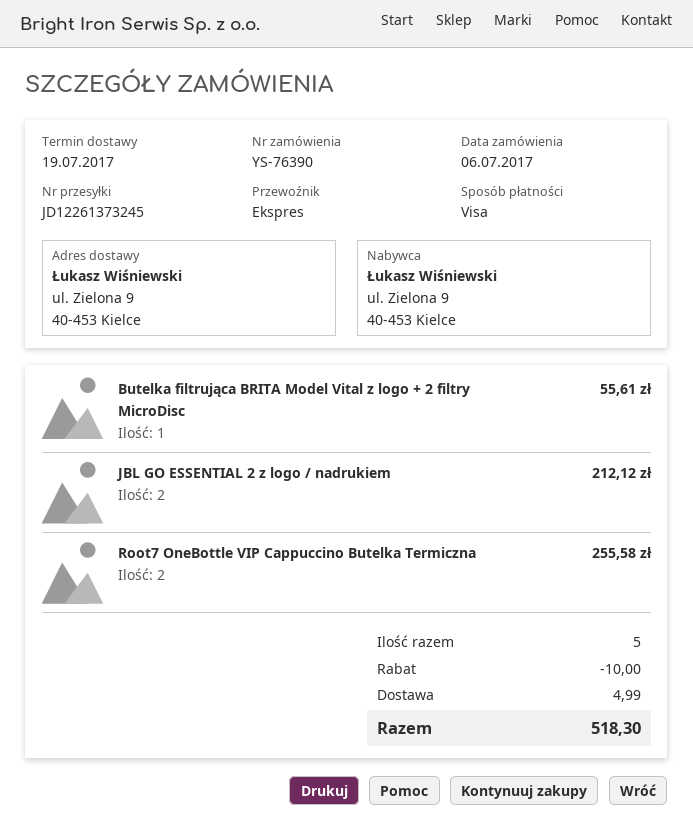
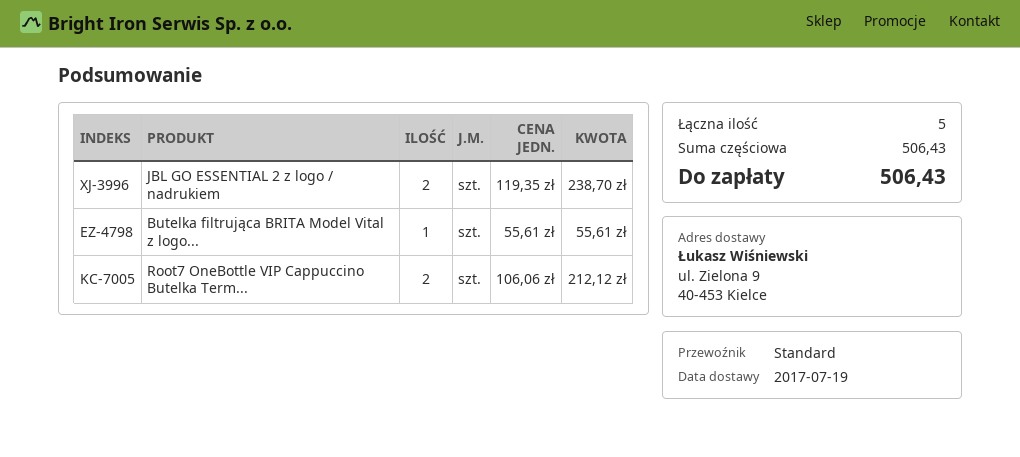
shipping method: express -> standard
JBL GO ESSENTIAL 2 z logo / nadrukiem: 2 for 212.12 -> 2 for 238.70
Root7 OneBottle VIP Cappuccino Butelka Termiczna: 2 for 255.58 -> 2 for 212.12
discount: 10.00 -> none
shipping: 4.99 -> none
total: 518.30 -> 506.43

